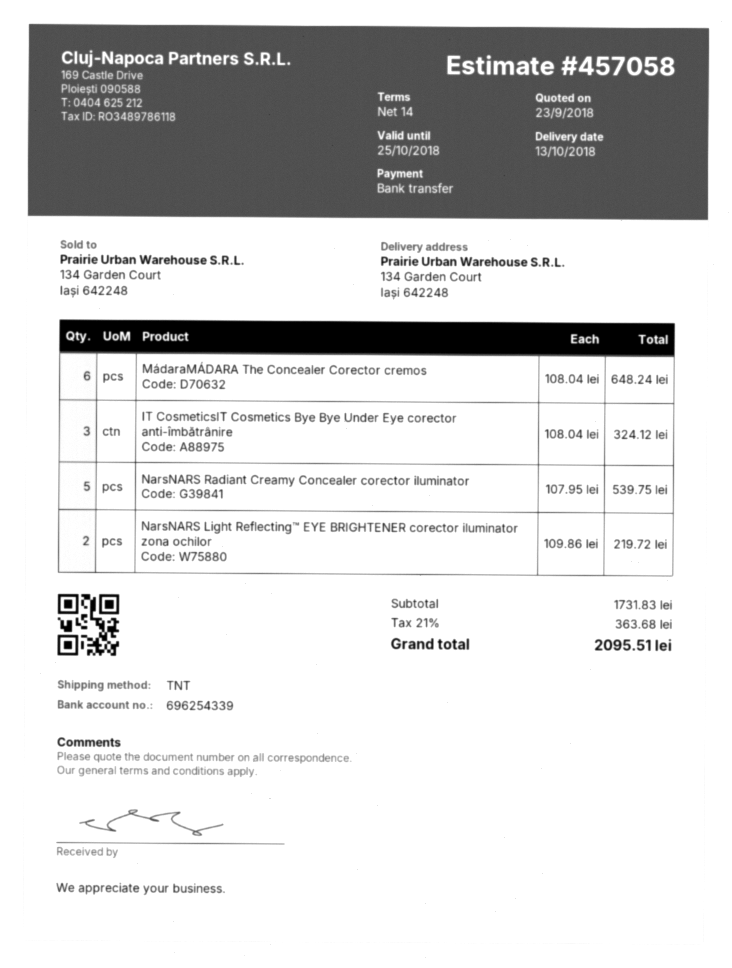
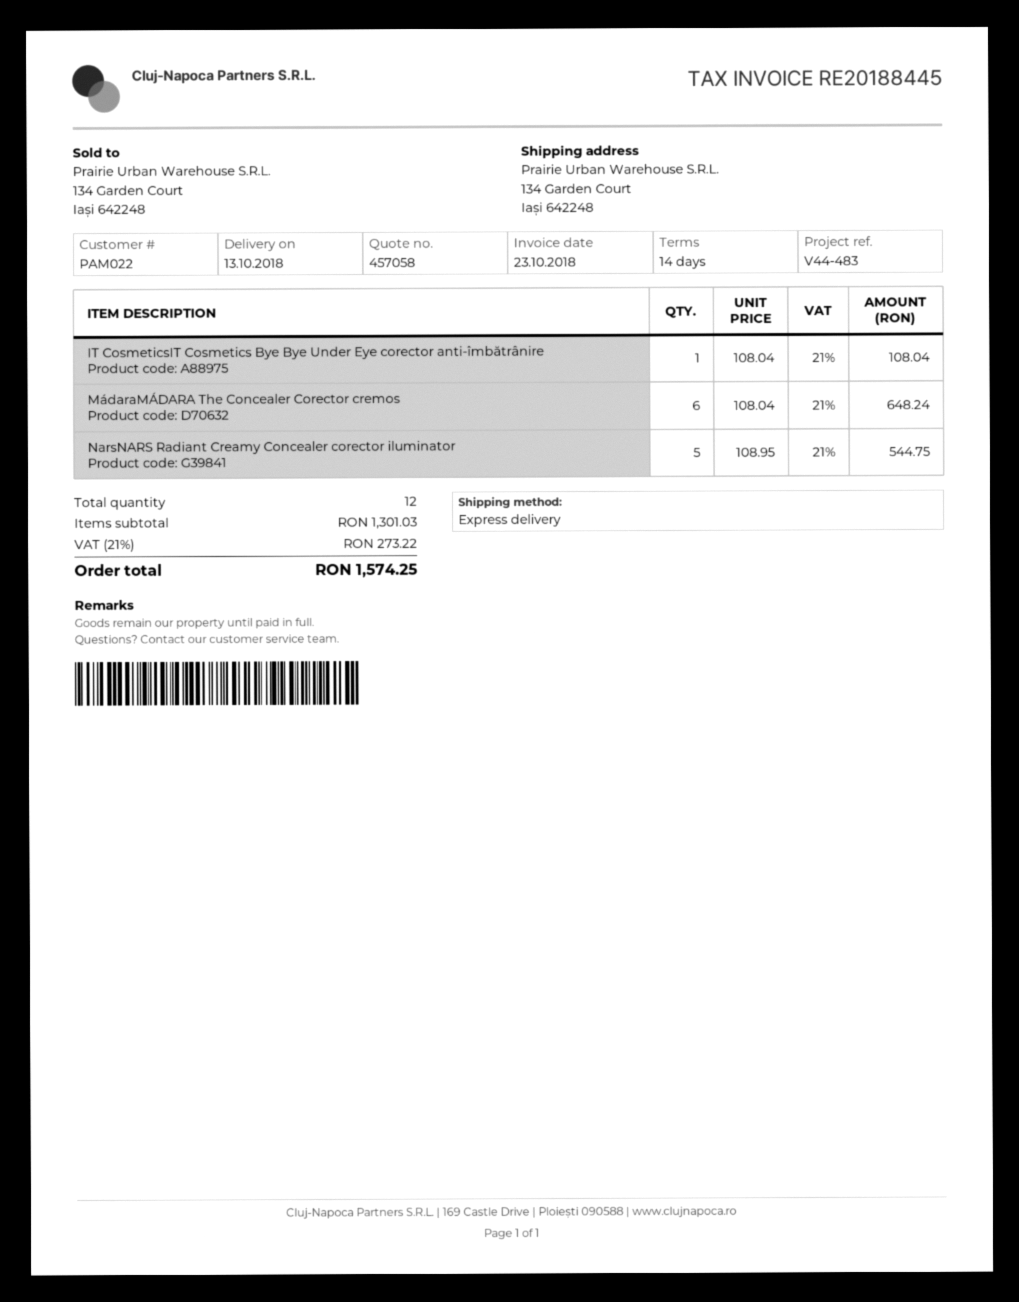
shipping method: TNT -> express
IT CosmeticsIT Cosmetics Bye Bye Under Eye corector anti-îmbătrânire: 3 x 108.04 = 324.12 -> 1 x 108.04 = 108.04
NarsNARS Radiant Creamy Concealer corector iluminator: 5 x 107.95 = 539.75 -> 5 x 108.95 = 544.75
NarsNARS Light Reflecting™ EYE BRIGHTENER corector iluminator zona ochilor: 2 x 109.86 = 219.72 -> none
subtotal: 1731.83 -> 1301.03
tax: 21% = 363.68 -> 21% = 273.22
total: 2095.51 -> 1574.25

